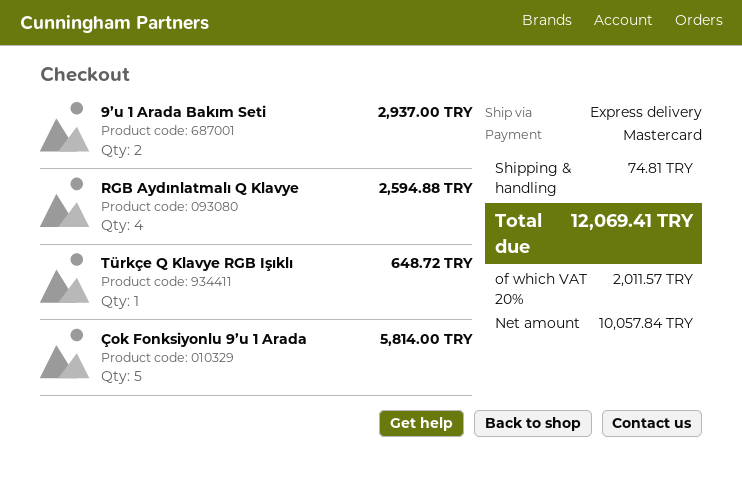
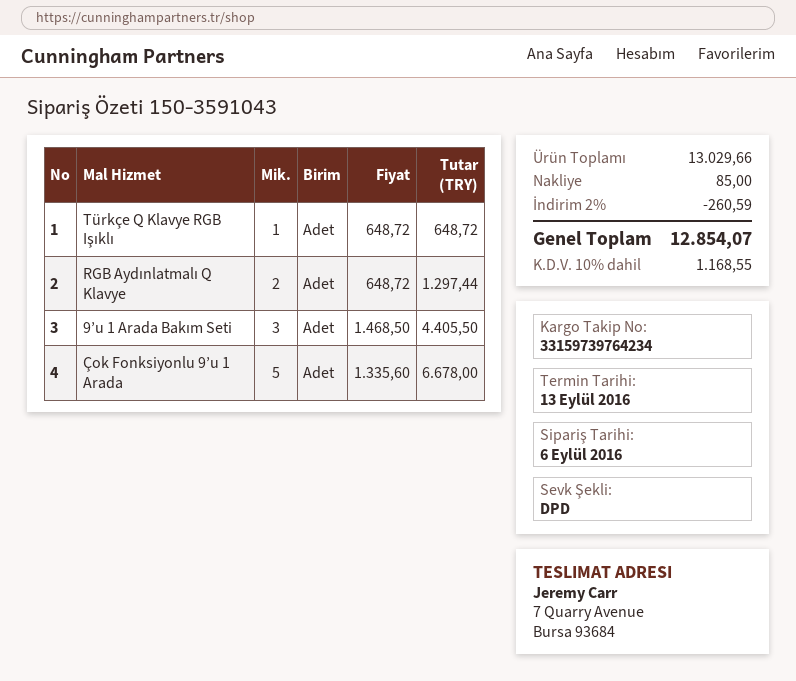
shipping method: express -> DPD
9’u 1 Arada Bakım Seti: 2 for 2937.00 -> 3 for 4405.50
RGB Aydınlatmalı Q Klavye: 4 for 2594.88 -> 2 for 1297.44
Çok Fonksiyonlu 9’u 1 Arada: 5 for 5814.00 -> 5 for 6678.00
discount: none -> 2% = 260.59
shipping: 74.81 -> 85.00
tax: 20% = 2011.57 -> 10% = 1168.55
total: 12069.41 -> 12854.07

